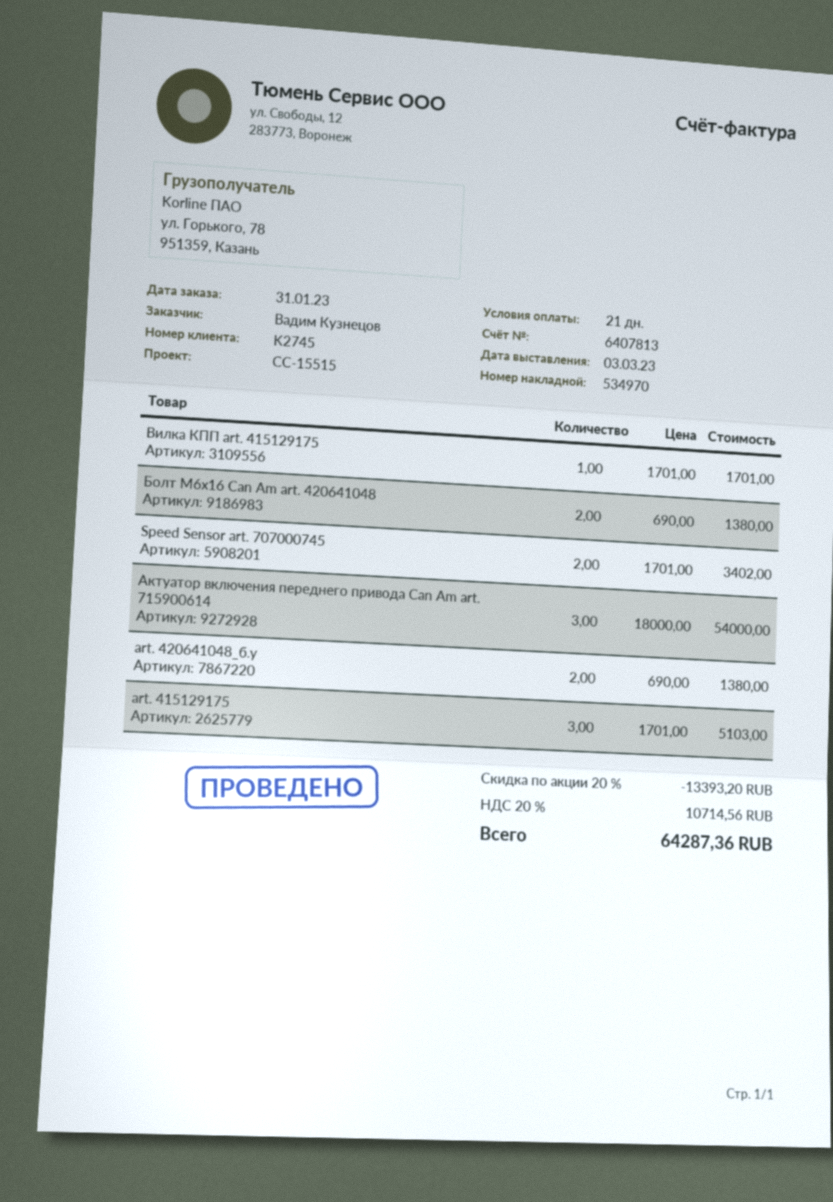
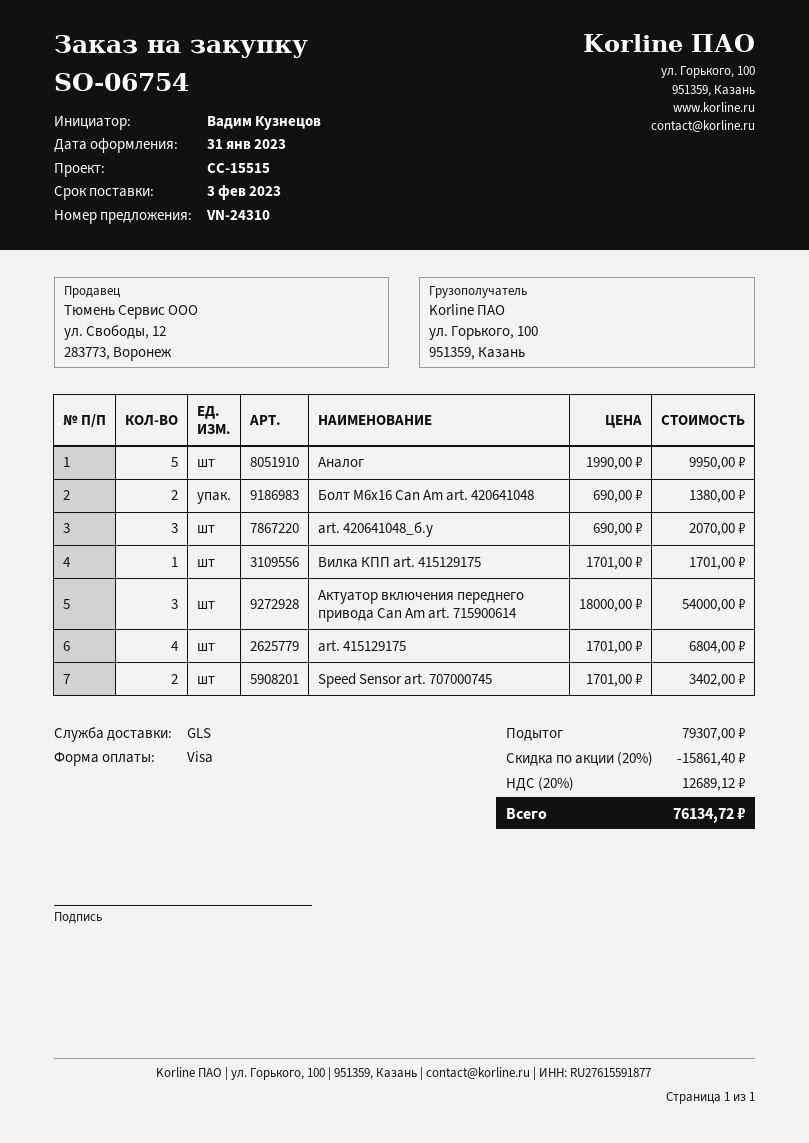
ship to: ул. Горького, 78, 951359, Казань -> ул. Горького, 100, 951359, Казань
art. 420641048_б.у: 2 x 690.00 = 1380.00 -> 3 x 690.00 = 2070.00
art. 415129175: 3 x 1701.00 = 5103.00 -> 4 x 1701.00 = 6804.00
Аналог: none -> 5 x 1990.00 = 9950.00
discount: 20% = 13393.20 -> 20% = 15861.40
tax: 20% = 10714.56 -> 20% = 12689.12
total: 64287.36 -> 76134.72

